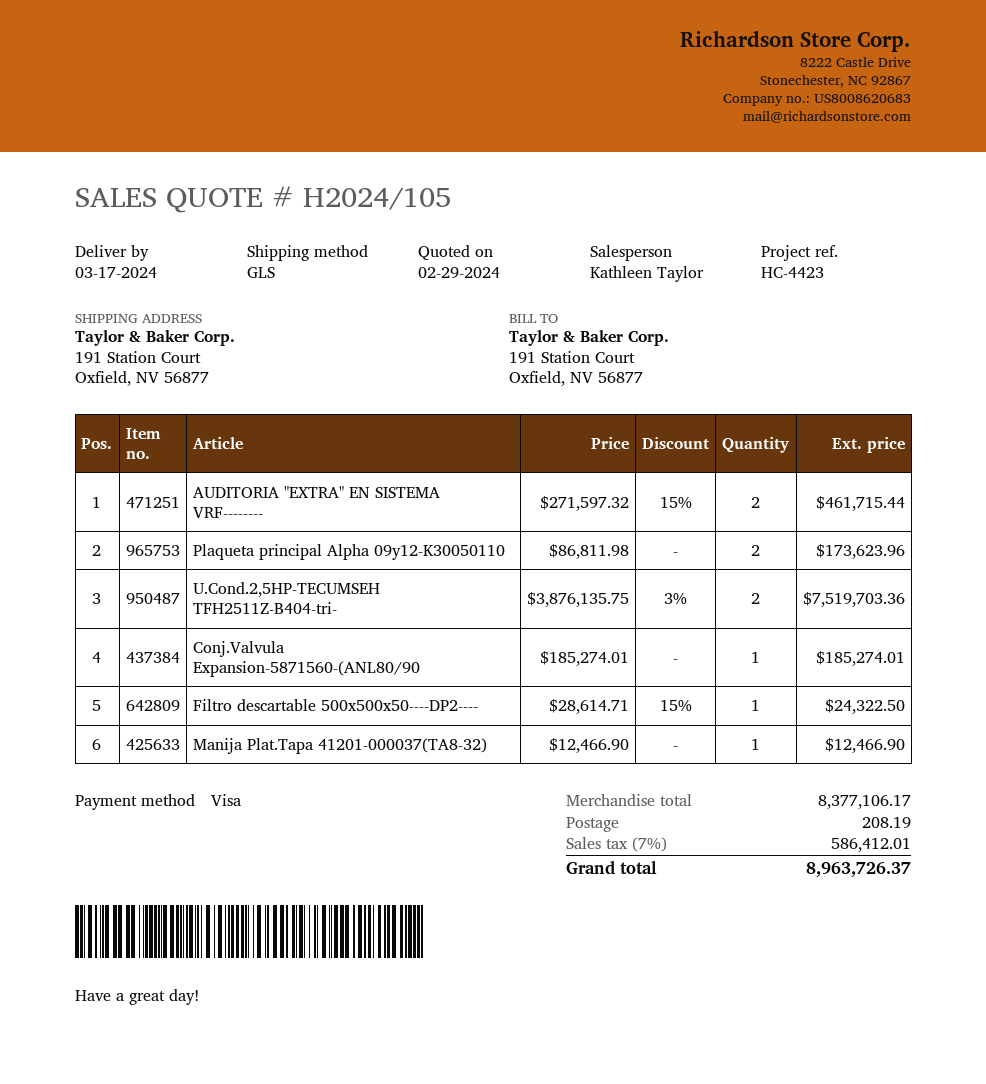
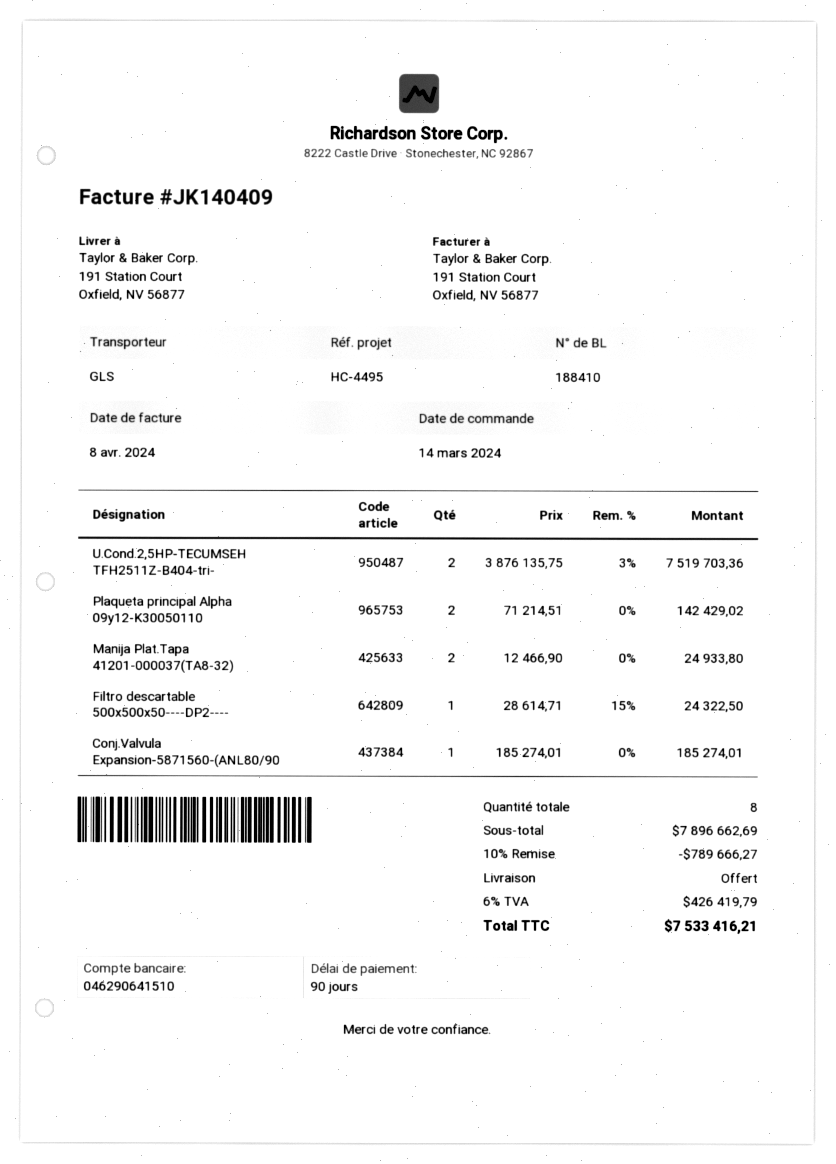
reference: HC-4423 -> HC-4495
AUDITORIA "EXTRA" EN SISTEMA VRF--------: 2 x 271597.32 - 15% = 461715.44 -> none
Plaqueta principal Alpha 09y12-K30050110: 2 x 86811.98 = 173623.96 -> 2 x 71214.51 = 142429.02
Manija Plat.Tapa 41201-000037(TA8-32): 1 x 12466.90 = 12466.90 -> 2 x 12466.90 = 24933.80
subtotal: 8377106.17 -> 7896662.69
discount: none -> 10% = 789666.27
shipping: 208.19 -> 0.00
tax: 7% = 586412.01 -> 6% = 426419.79
total: 8963726.37 -> 7533416.21

